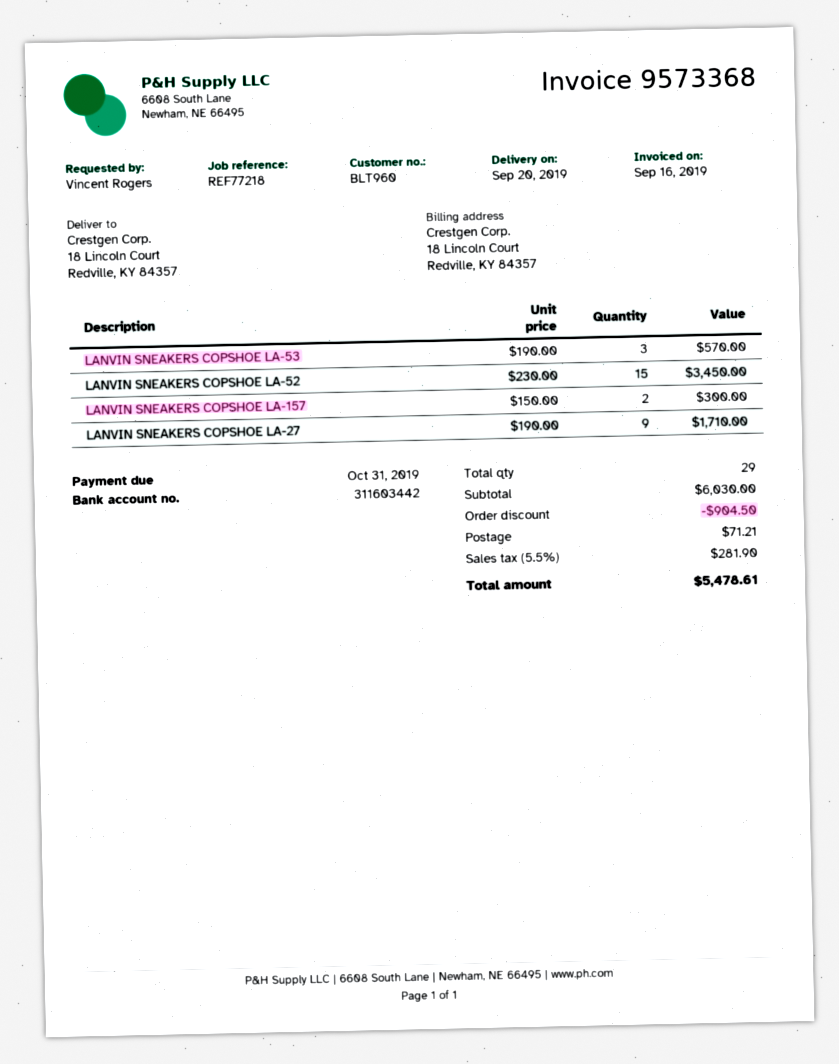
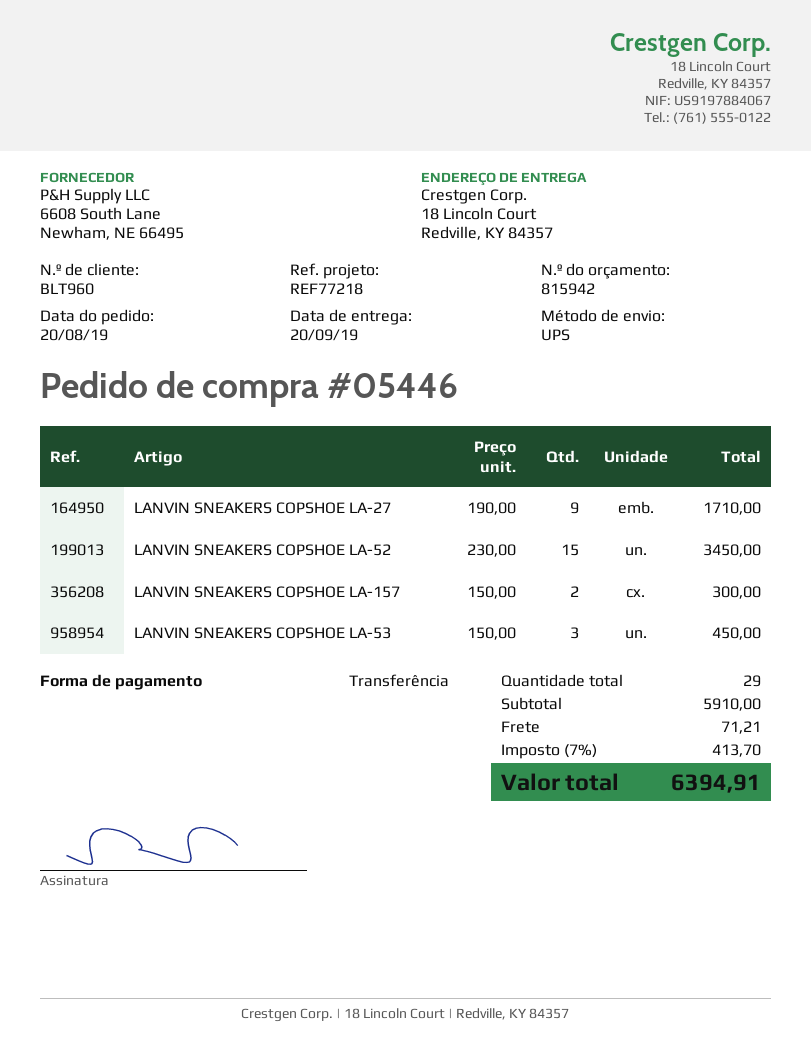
LANVIN SNEAKERS COPSHOE LA-53: 3 x 190.00 = 570.00 -> 3 x 150.00 = 450.00
subtotal: 6030.00 -> 5910.00
discount: 904.50 -> none
tax: 5.5% = 281.90 -> 7% = 413.70
total: 5478.61 -> 6394.91

